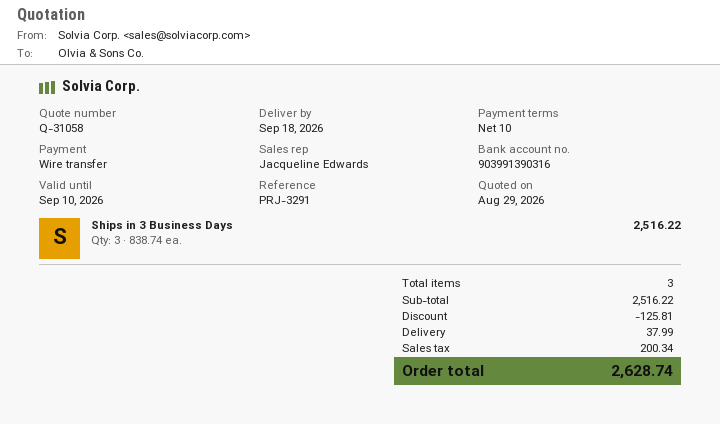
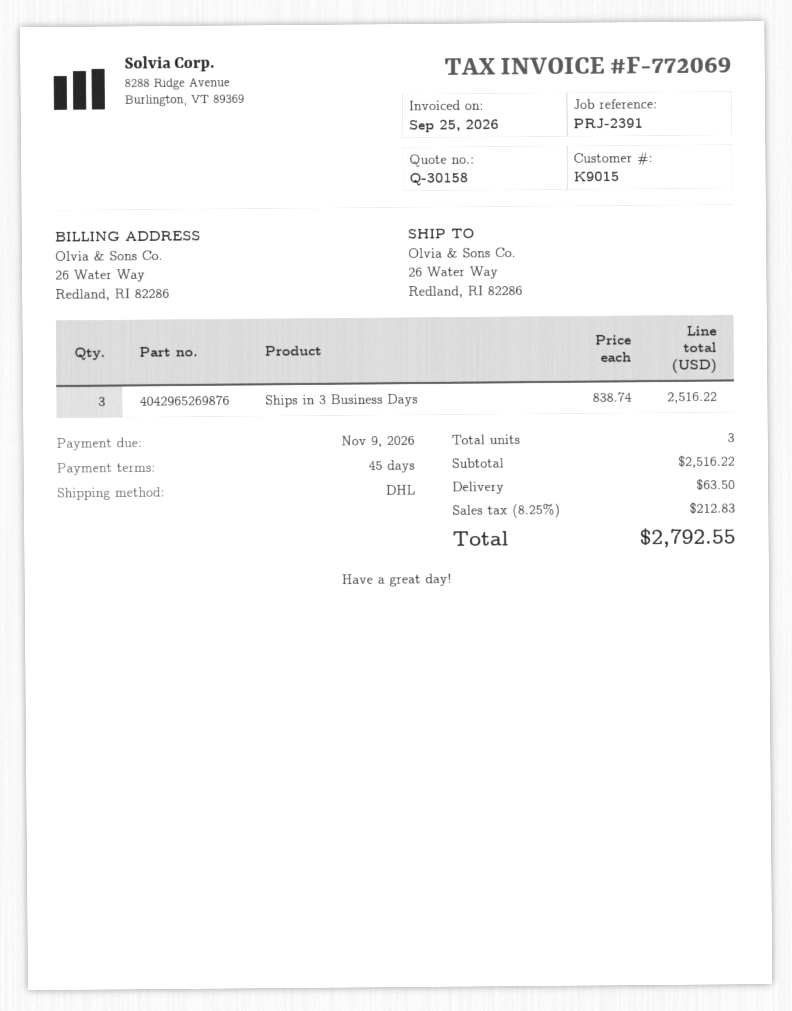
quote number: Q-31058 -> Q-30158
payment terms: 10 days -> 45 days
reference: PRJ-3291 -> PRJ-2391
discount: 125.81 -> none
shipping: 37.99 -> 63.50
tax: 200.34 -> 212.83
total: 2628.74 -> 2792.55

